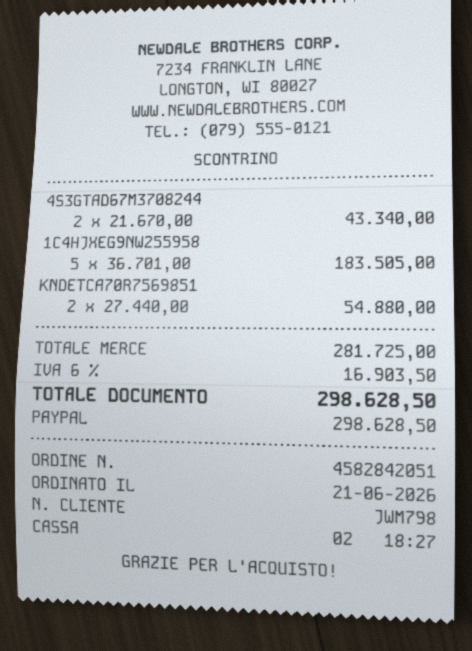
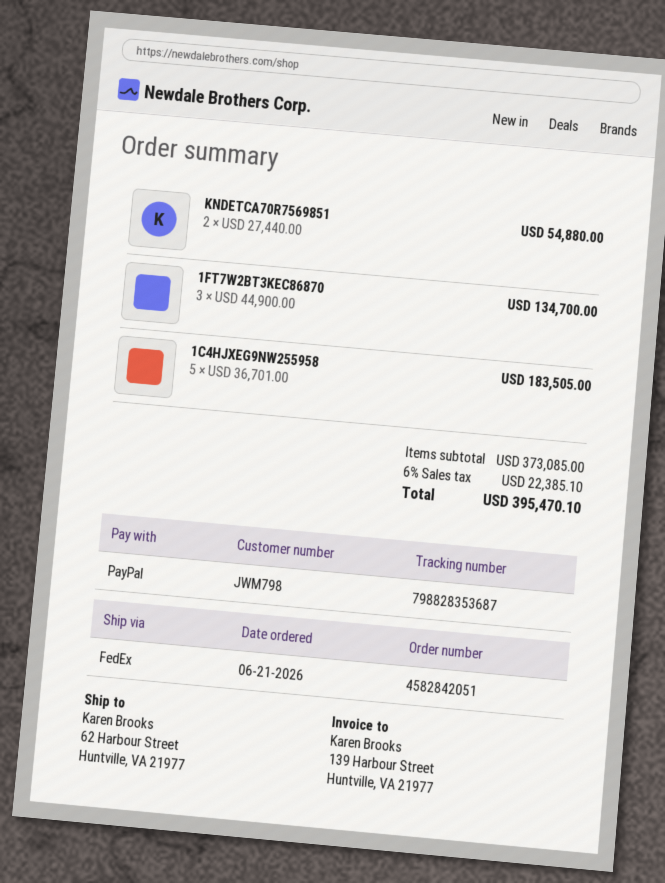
4S3GTAD67M3708244: 2 x 21670.00 = 43340.00 -> none
1FT7W2BT3KEC86870: none -> 3 x 44900.00 = 134700.00
subtotal: 281725.00 -> 373085.00
tax: 6% = 16903.50 -> 6% = 22385.10
total: 298628.50 -> 395470.10

